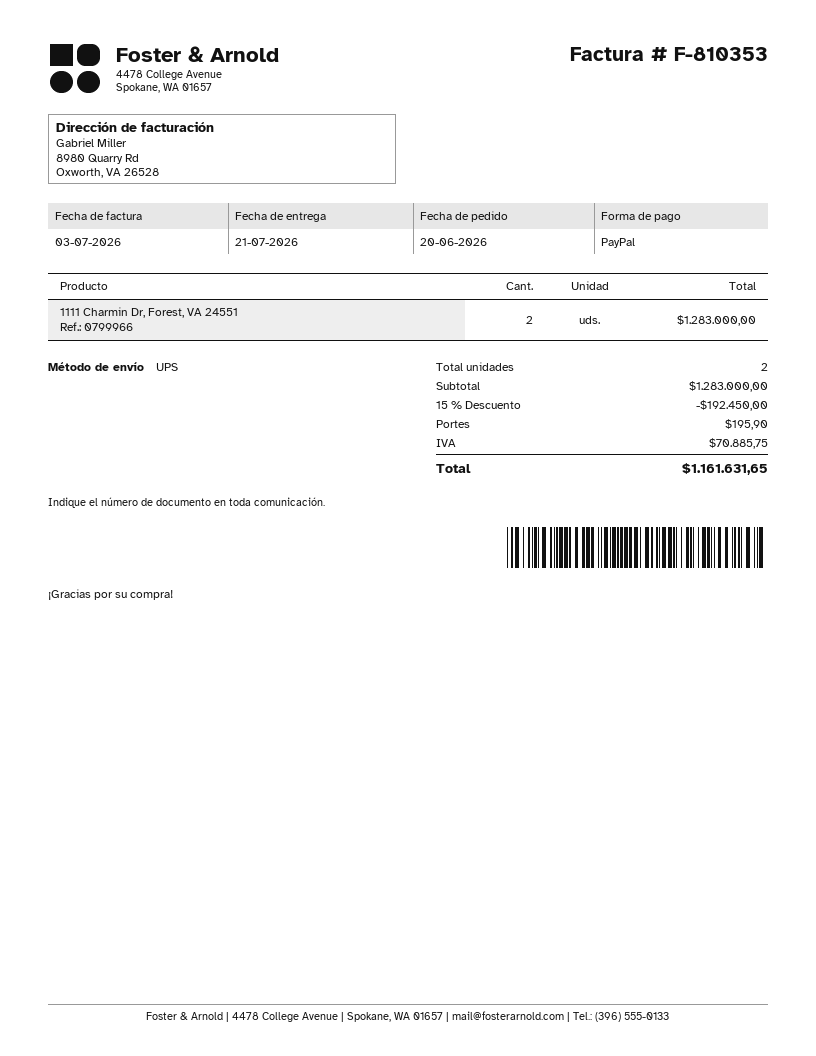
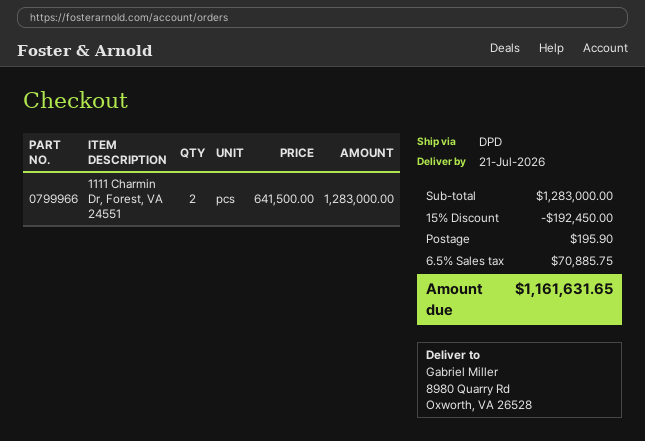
shipping method: UPS -> DPD

